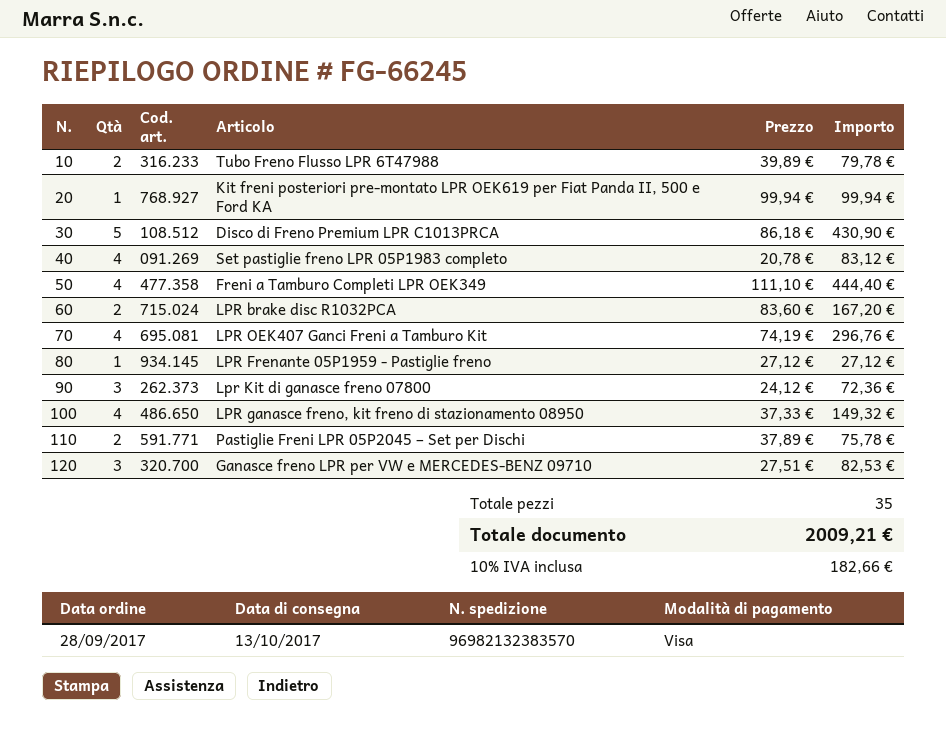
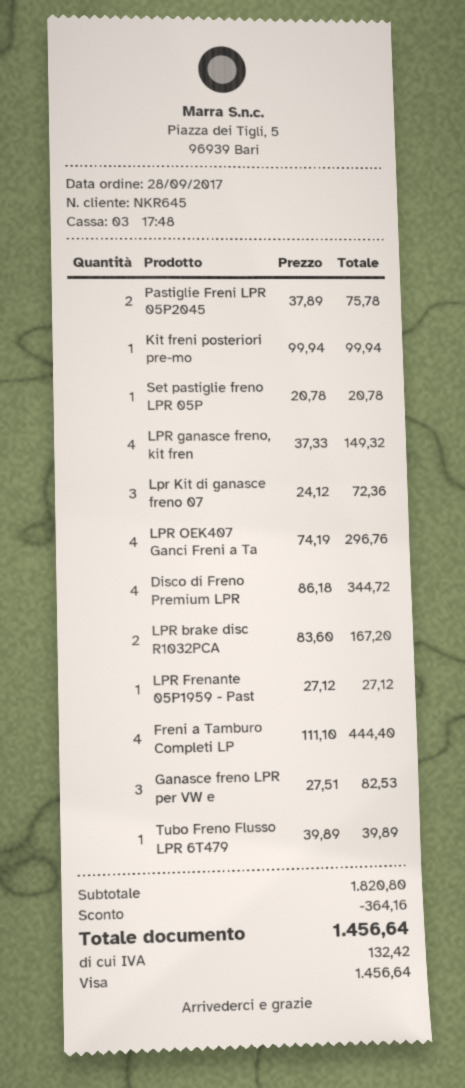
Tubo Freno Flusso LPR 6T47988: 2 x 39.89 = 79.78 -> 1 x 39.89 = 39.89
Disco di Freno Premium LPR C1013PRCA: 5 x 86.18 = 430.90 -> 4 x 86.18 = 344.72
Set pastiglie freno LPR 05P1983 completo: 4 x 20.78 = 83.12 -> 1 x 20.78 = 20.78
discount: none -> 364.16
tax: 182.66 -> 132.42
total: 2009.21 -> 1456.64

